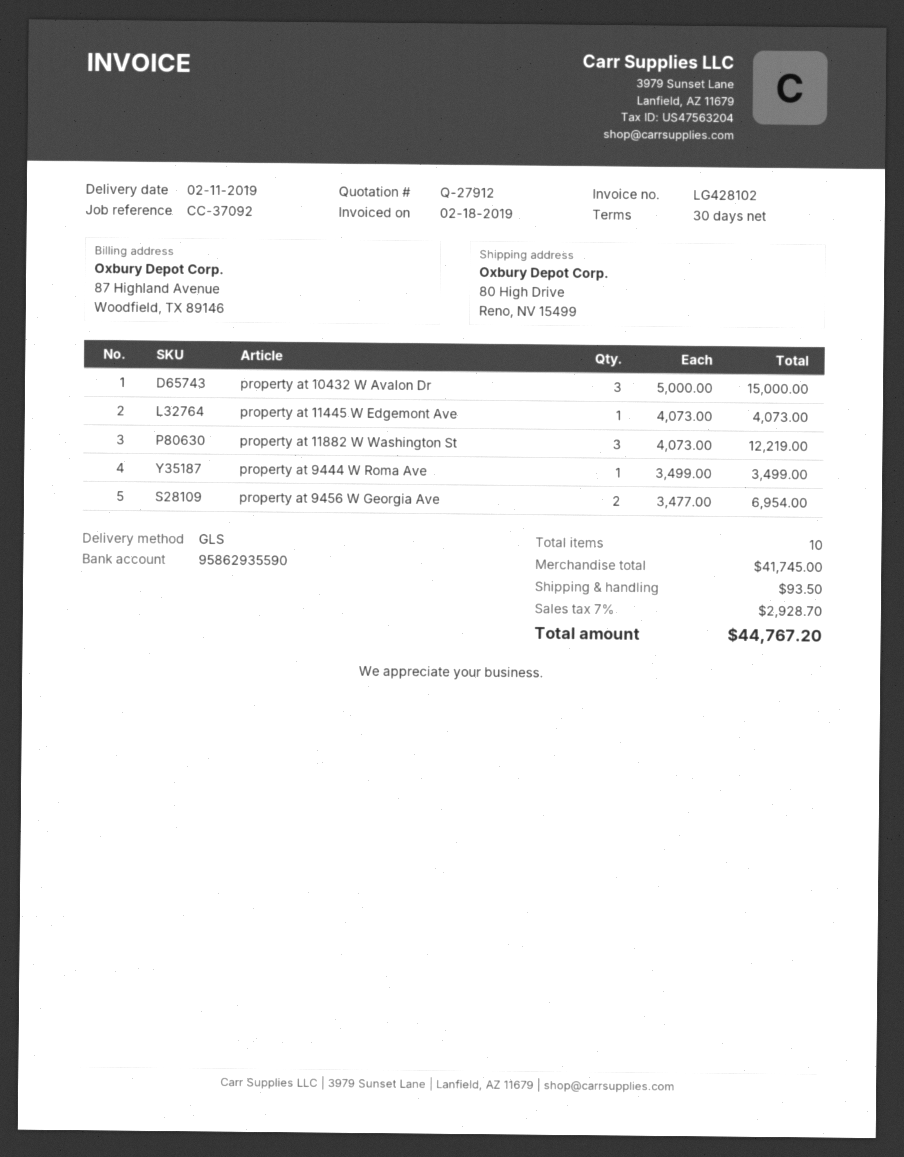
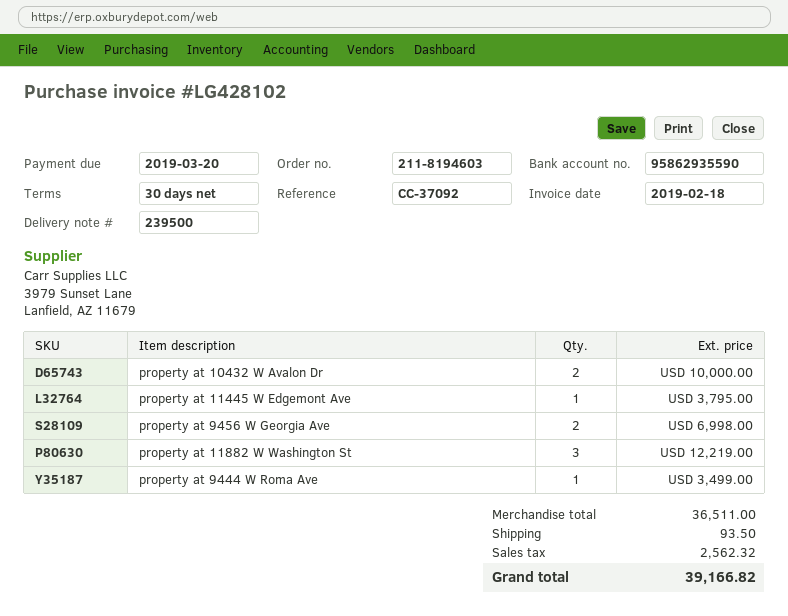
property at 10432 W Avalon Dr: 3 for 15000.00 -> 2 for 10000.00
property at 11445 W Edgemont Ave: 1 for 4073.00 -> 1 for 3795.00
property at 9456 W Georgia Ave: 2 for 6954.00 -> 2 for 6998.00
subtotal: 41745.00 -> 36511.00
tax: 2928.70 -> 2562.32
total: 44767.20 -> 39166.82

